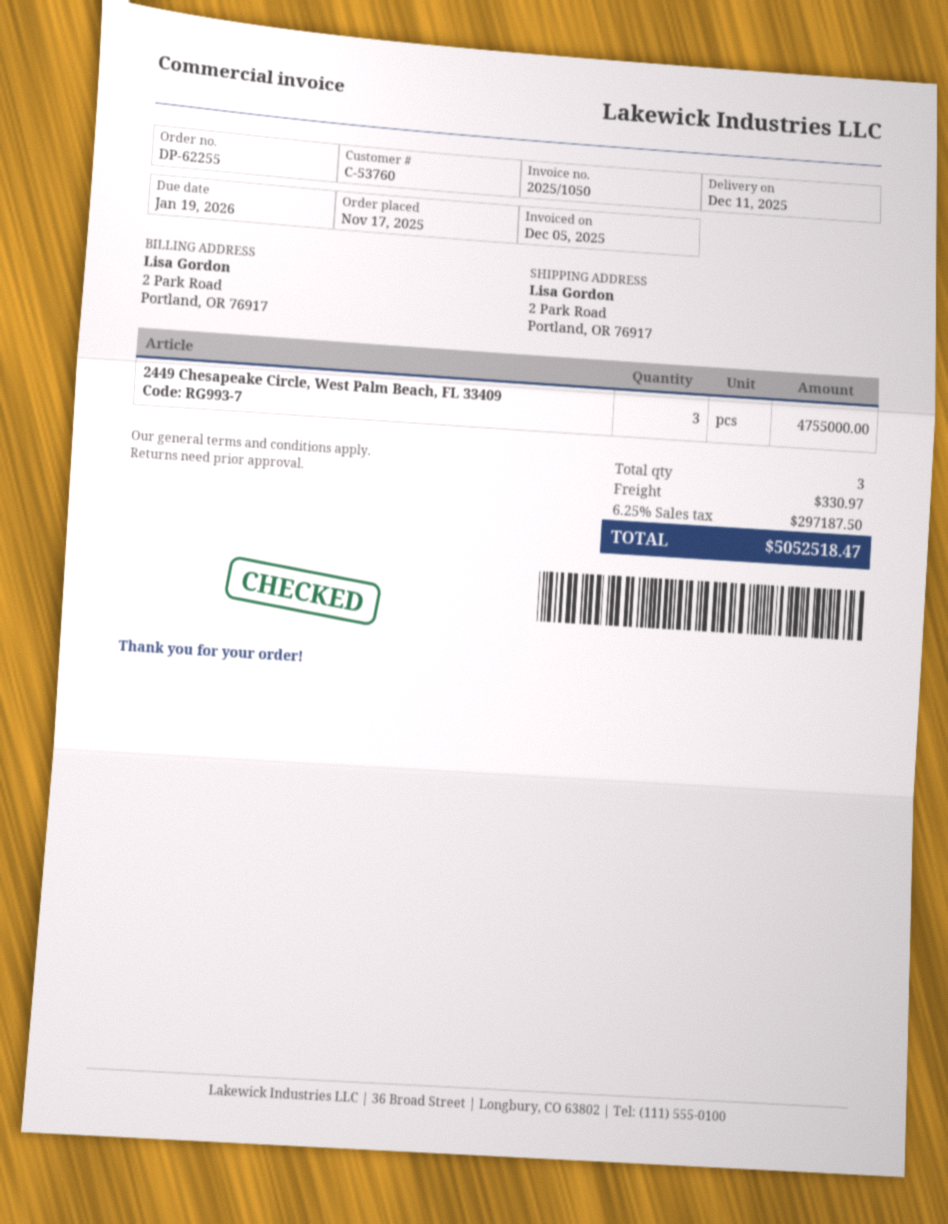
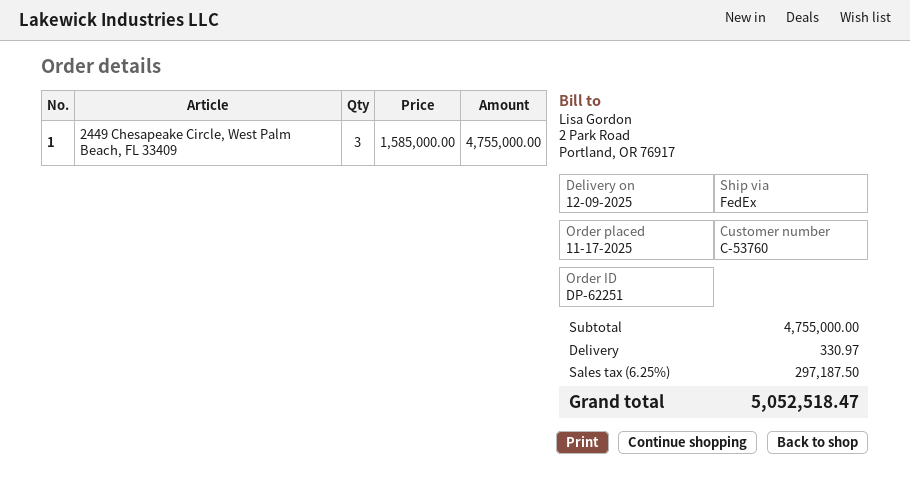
order number: DP-62255 -> DP-62251
delivery date: 2025-12-11 -> 2025-12-09

